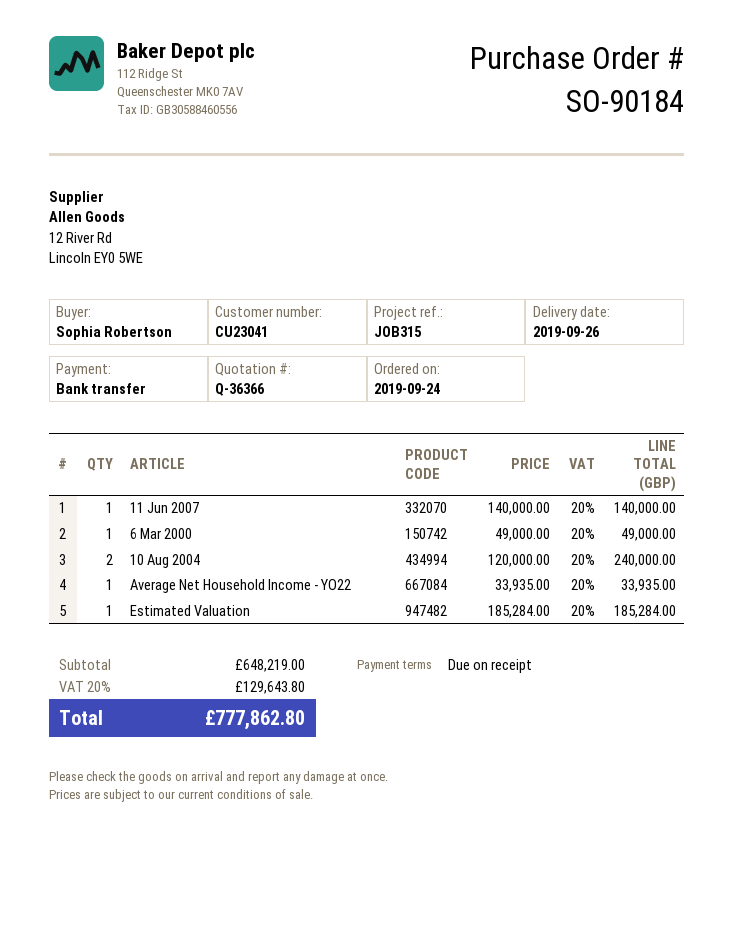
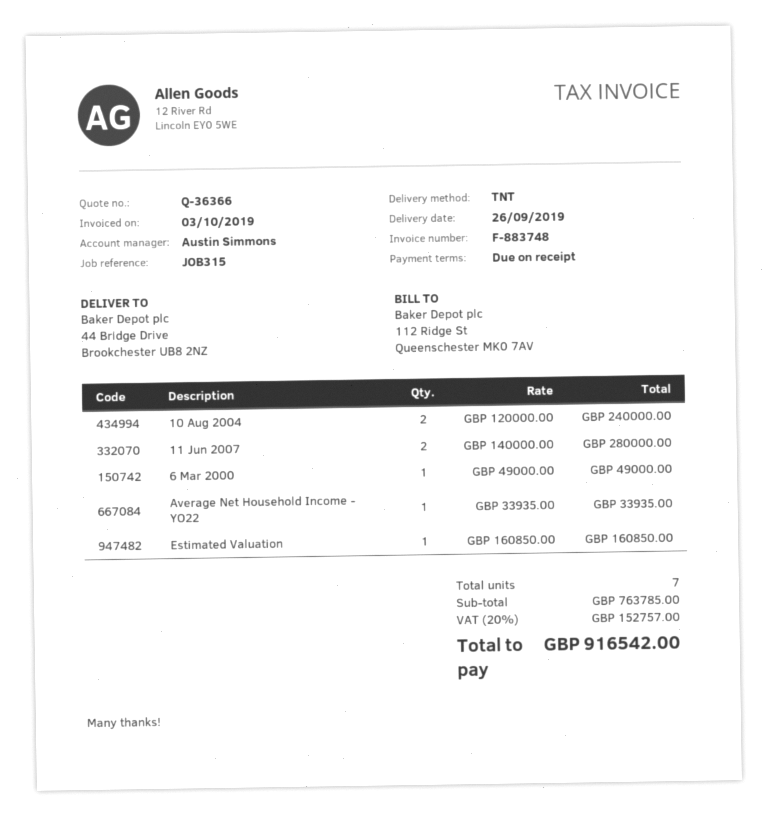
11 Jun 2007: 1 x 140000.00 = 140000.00 -> 2 x 140000.00 = 280000.00
Estimated Valuation: 1 x 185284.00 = 185284.00 -> 1 x 160850.00 = 160850.00
subtotal: 648219.00 -> 763785.00
tax: 20% = 129643.80 -> 20% = 152757.00
total: 777862.80 -> 916542.00

